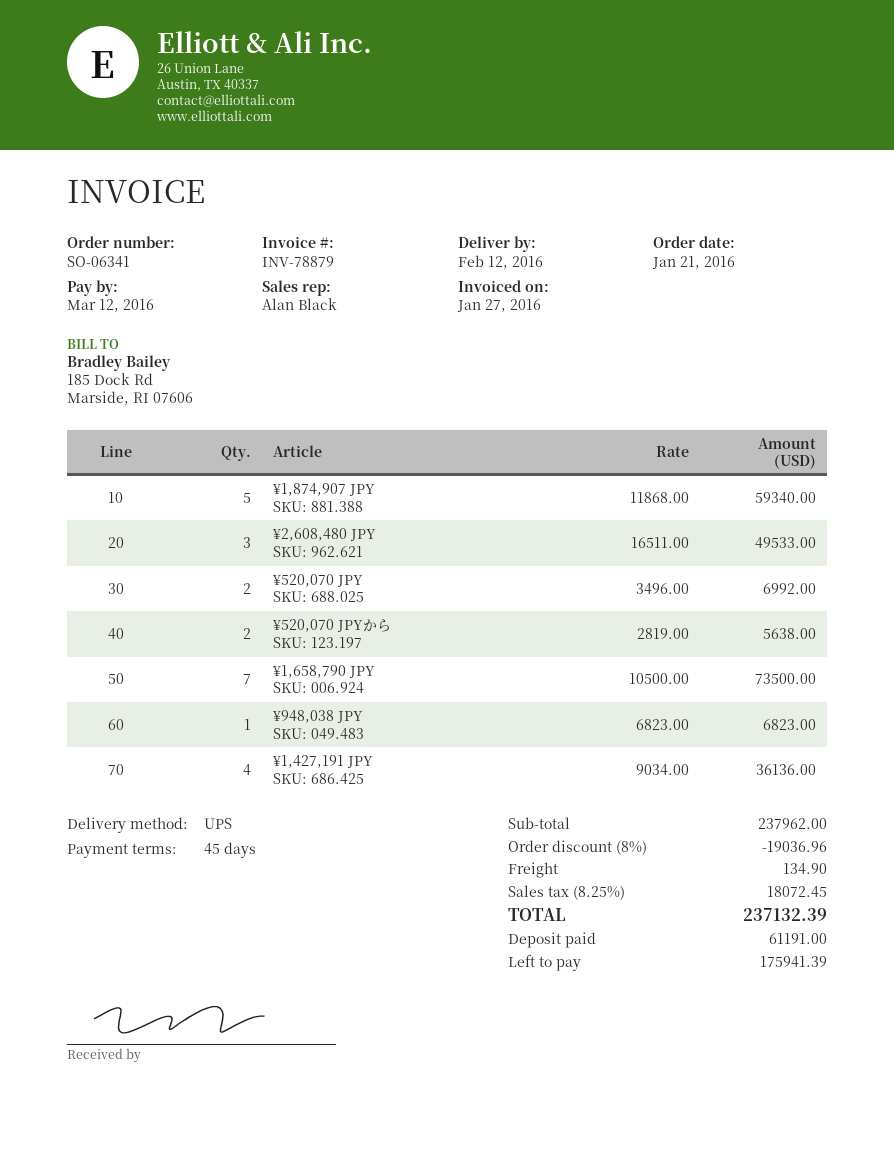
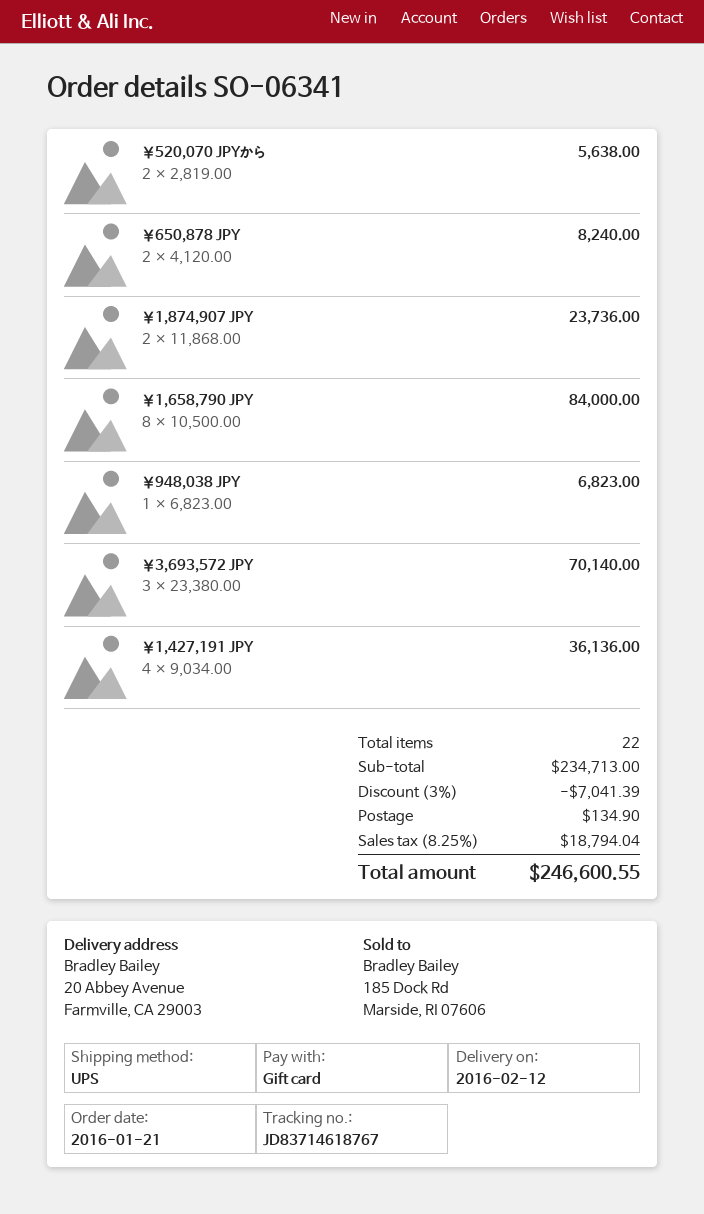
¥1,874,907 JPY: 5 x 11868.00 = 59340.00 -> 2 x 11868.00 = 23736.00
¥2,608,480 JPY: 3 x 16511.00 = 49533.00 -> none
¥520,070 JPY: 2 x 3496.00 = 6992.00 -> none
¥1,658,790 JPY: 7 x 10500.00 = 73500.00 -> 8 x 10500.00 = 84000.00
¥650,878 JPY: none -> 2 x 4120.00 = 8240.00
¥3,693,572 JPY: none -> 3 x 23380.00 = 70140.00
subtotal: 237962.00 -> 234713.00
discount: 8% = 19036.96 -> 3% = 7041.39
tax: 8.25% = 18072.45 -> 8.25% = 18794.04
total: 237132.39 -> 246600.55

